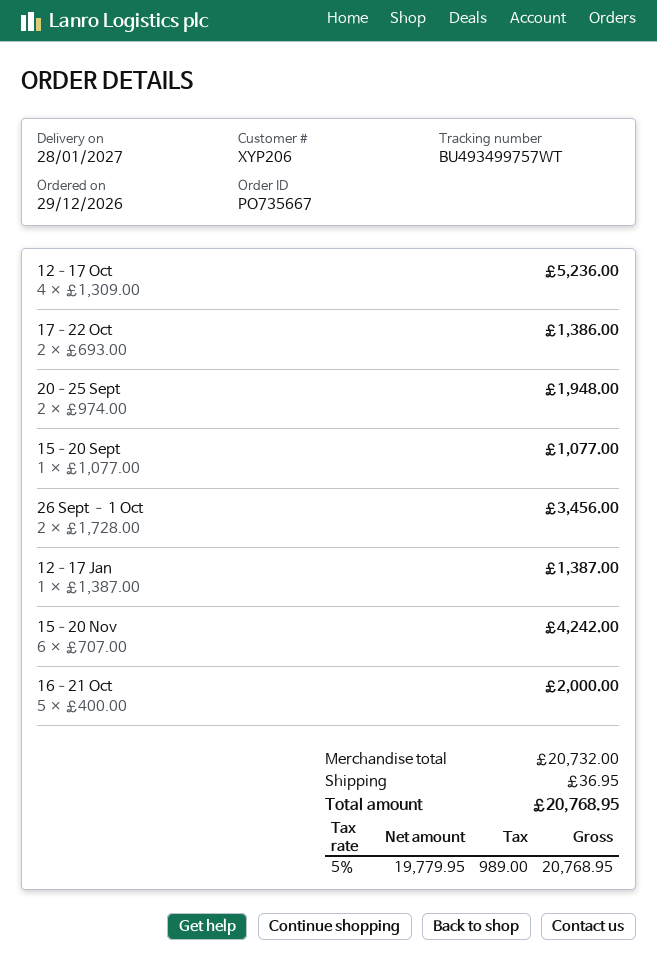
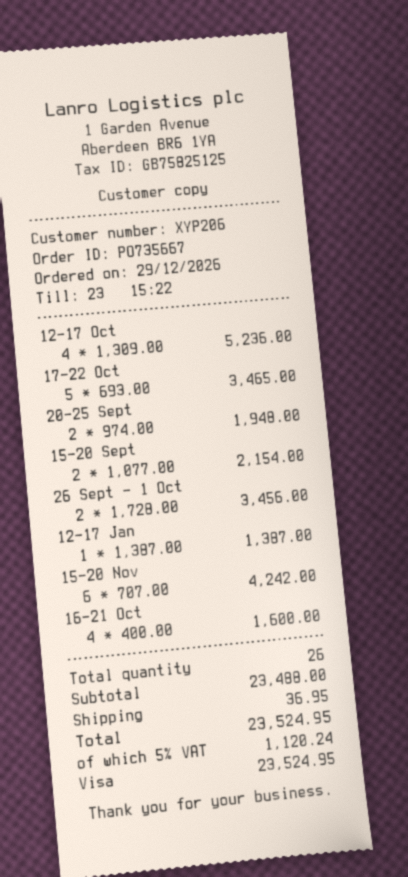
17–22 Oct: 2 x 693.00 = 1386.00 -> 5 x 693.00 = 3465.00
15–20 Sept: 1 x 1077.00 = 1077.00 -> 2 x 1077.00 = 2154.00
16–21 Oct: 5 x 400.00 = 2000.00 -> 4 x 400.00 = 1600.00
subtotal: 20732.00 -> 23488.00
tax: 5% = 989.00 -> 5% = 1120.24
total: 20768.95 -> 23524.95

